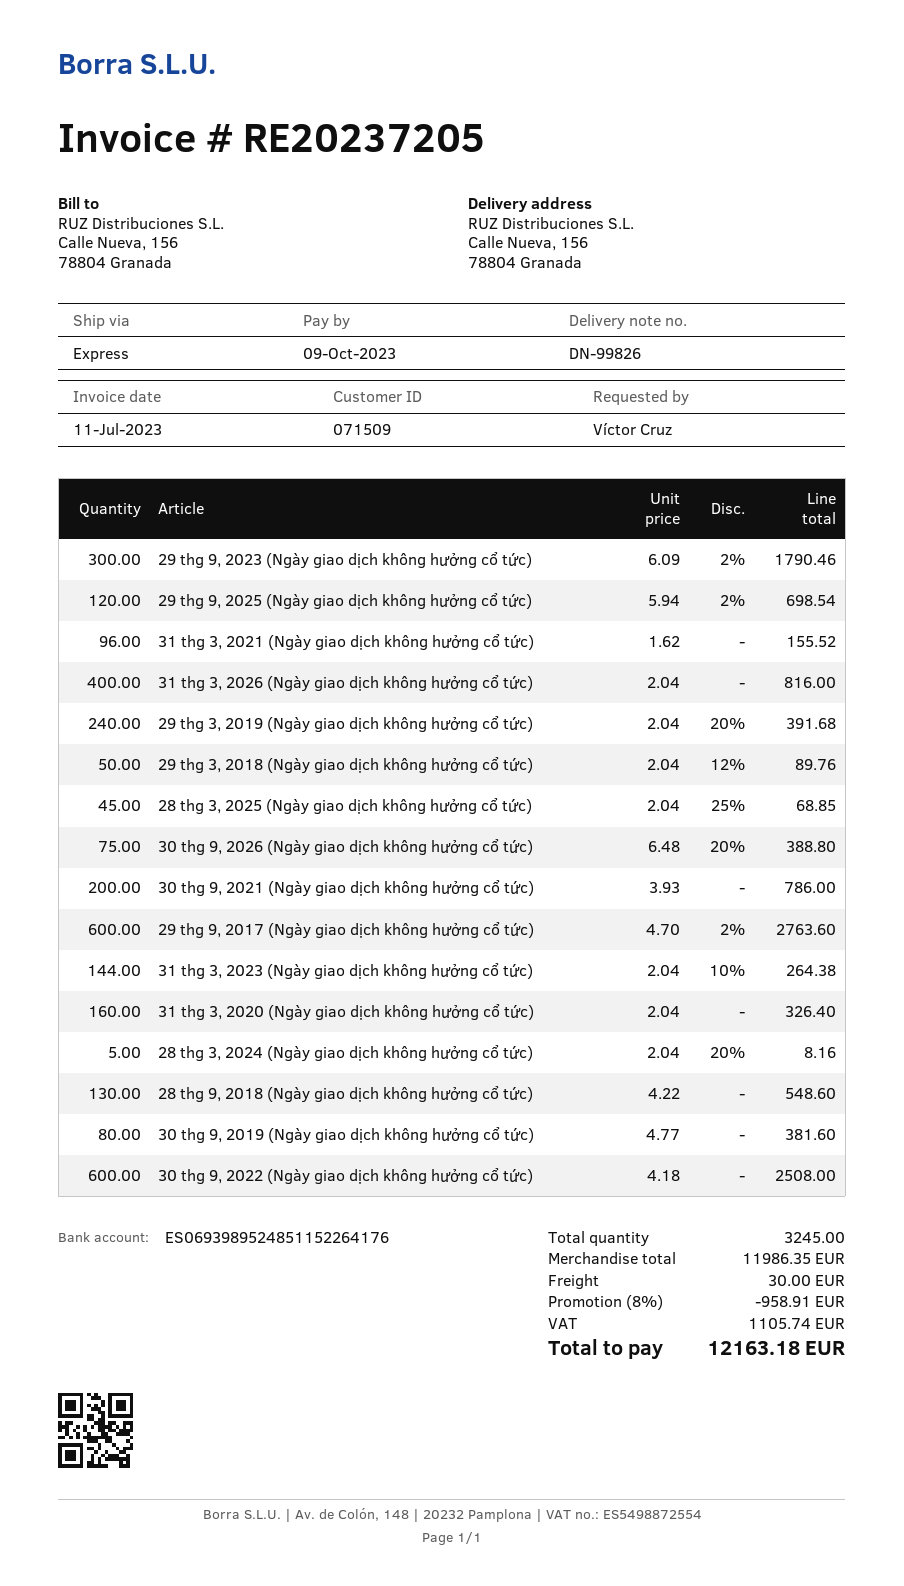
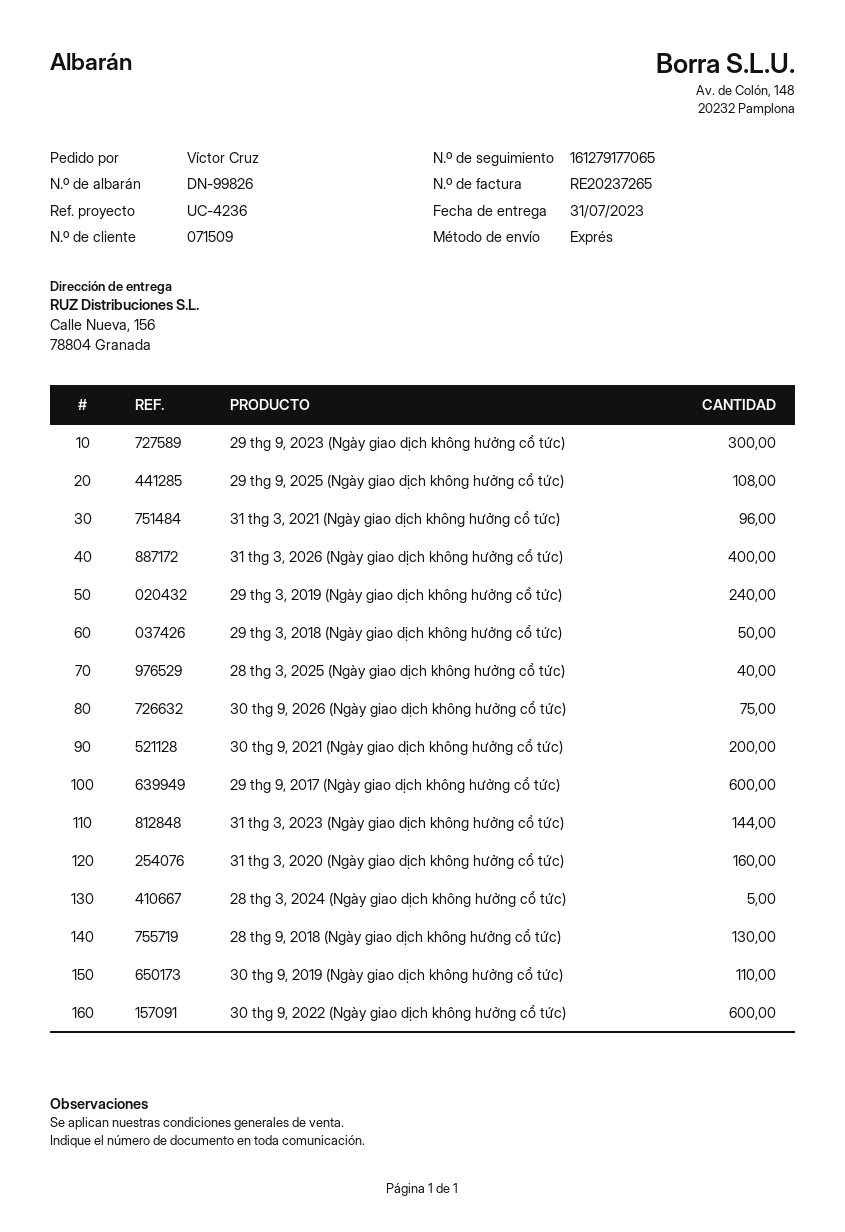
invoice number: RE20237205 -> RE20237265
29 thg 9, 2025 (Ngày giao dịch không hưởng cổ tức): 120 -> 108
28 thg 3, 2025 (Ngày giao dịch không hưởng cổ tức): 45 -> 40
30 thg 9, 2019 (Ngày giao dịch không hưởng cổ tức): 80 -> 110

